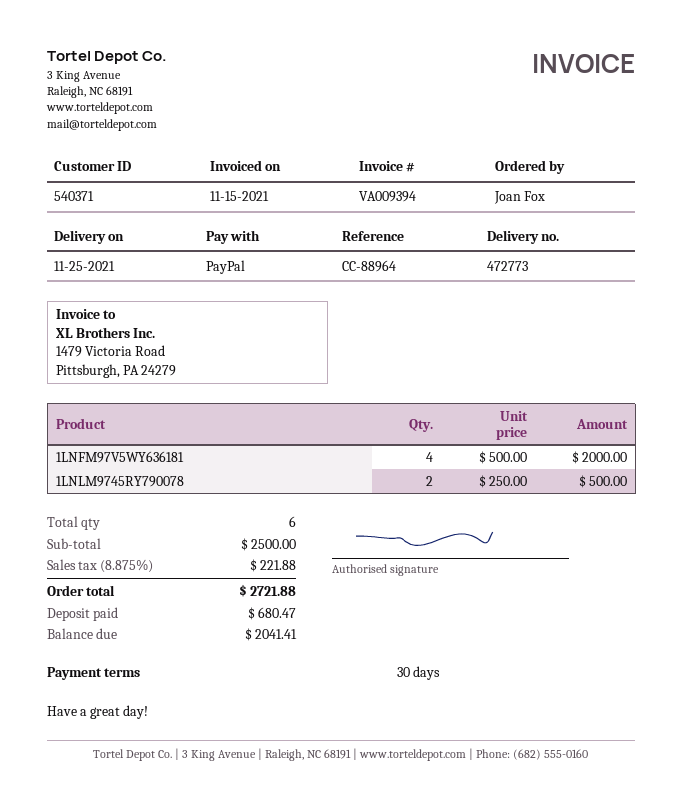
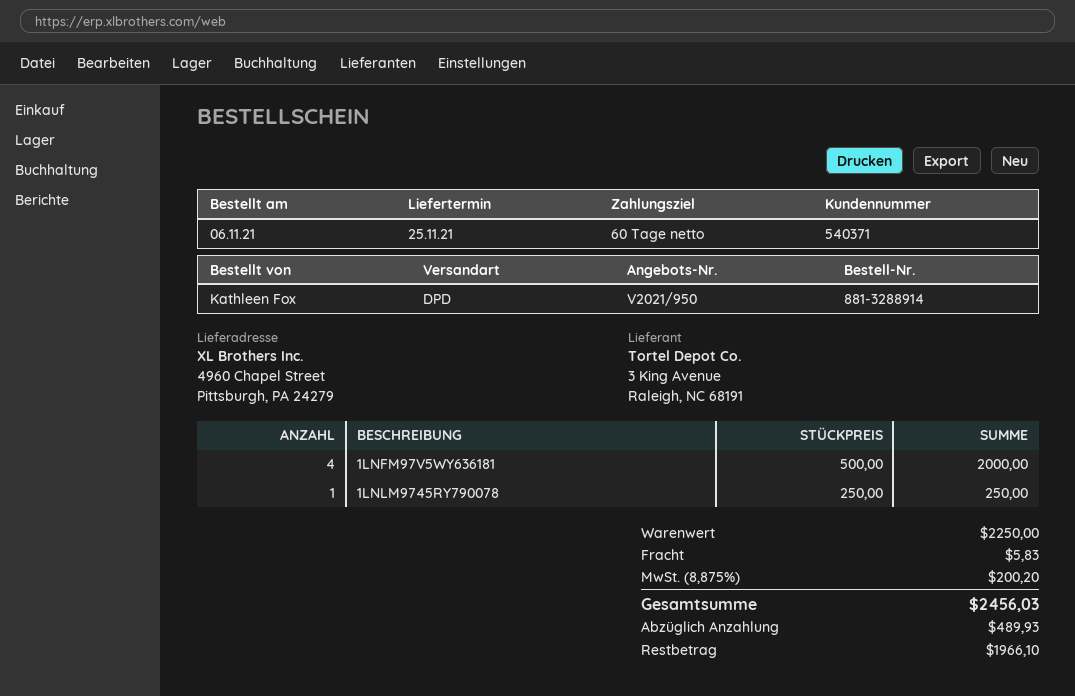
payment terms: 30 days -> 60 days
ordered by: Joan Fox -> Kathleen Fox
1LNLM9745RY790078: 2 x 250.00 = 500.00 -> 1 x 250.00 = 250.00
subtotal: 2500.00 -> 2250.00
shipping: none -> 5.83
tax: 8.875% = 221.88 -> 8.875% = 200.20
total: 2721.88 -> 2456.03
deposit: 680.47 -> 489.93
balance: 2041.41 -> 1966.10

